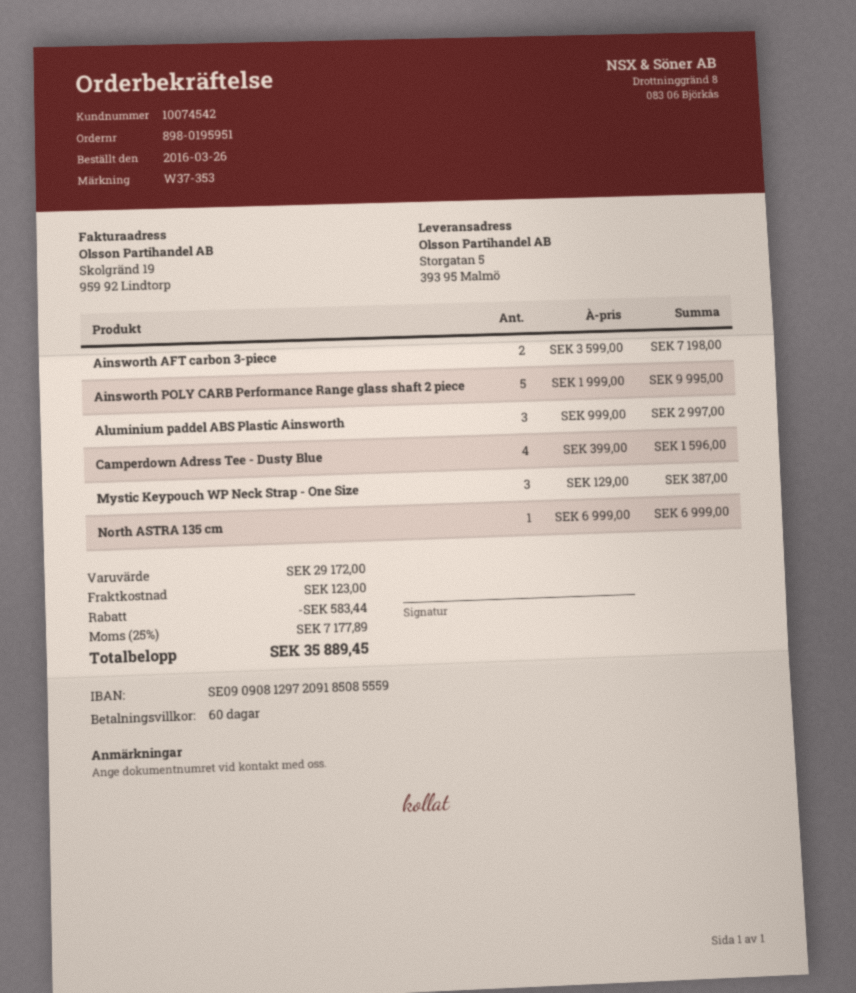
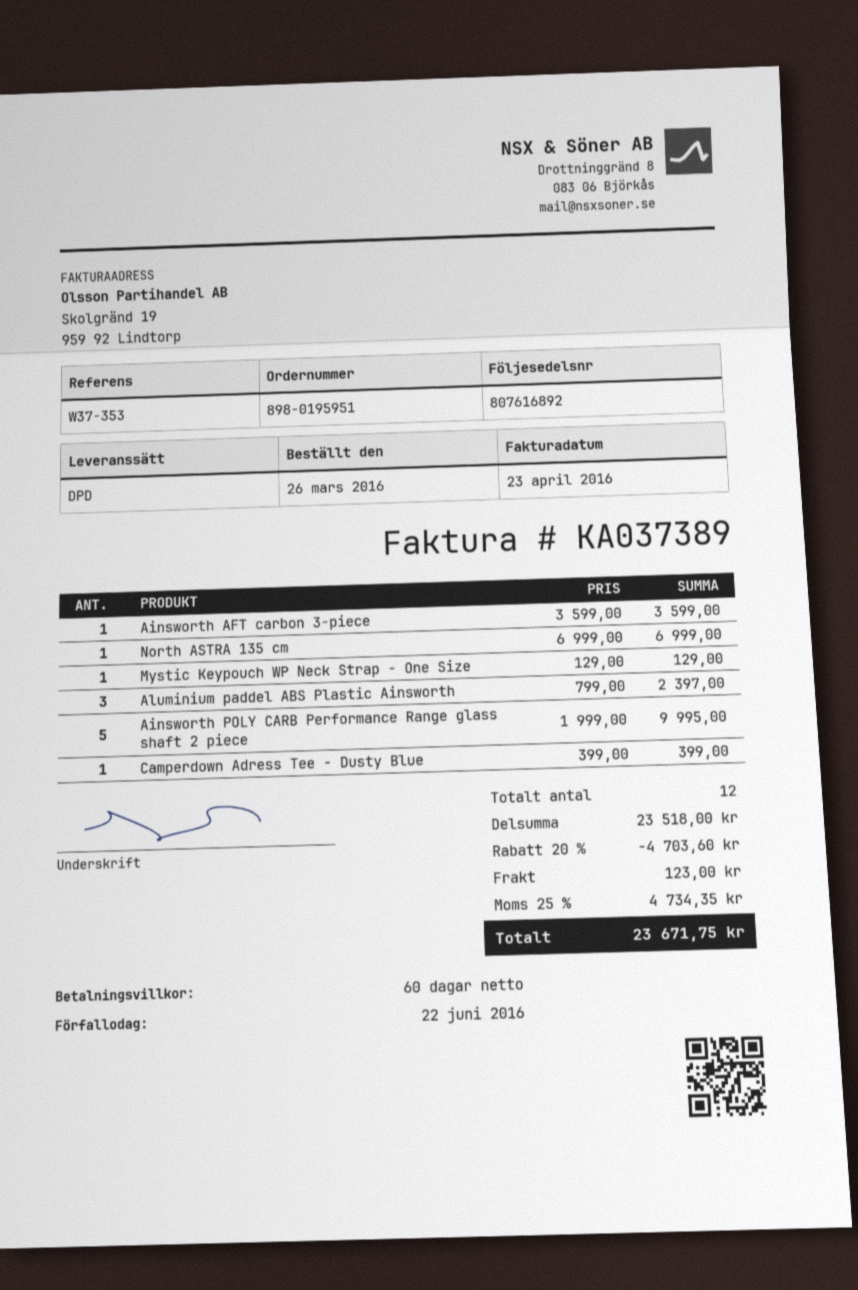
Ainsworth AFT carbon 3-piece: 2 x 3599.00 = 7198.00 -> 1 x 3599.00 = 3599.00
Aluminium paddel ABS Plastic Ainsworth: 3 x 999.00 = 2997.00 -> 3 x 799.00 = 2397.00
Camperdown Adress Tee - Dusty Blue: 4 x 399.00 = 1596.00 -> 1 x 399.00 = 399.00
Mystic Keypouch WP Neck Strap - One Size: 3 x 129.00 = 387.00 -> 1 x 129.00 = 129.00
subtotal: 29172.00 -> 23518.00
discount: 583.44 -> 4703.60
tax: 25% = 7177.89 -> 25% = 4734.35
total: 35889.45 -> 23671.75

